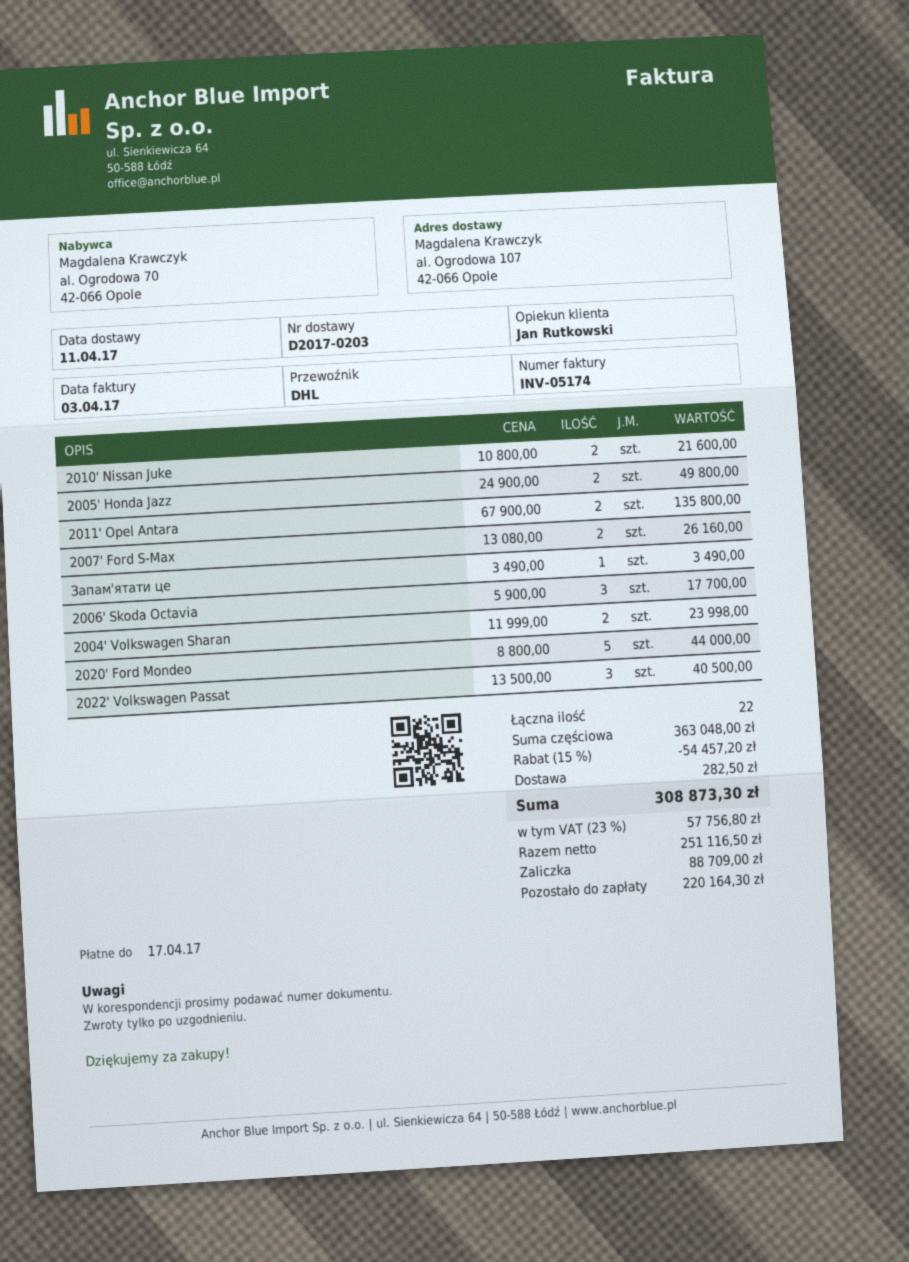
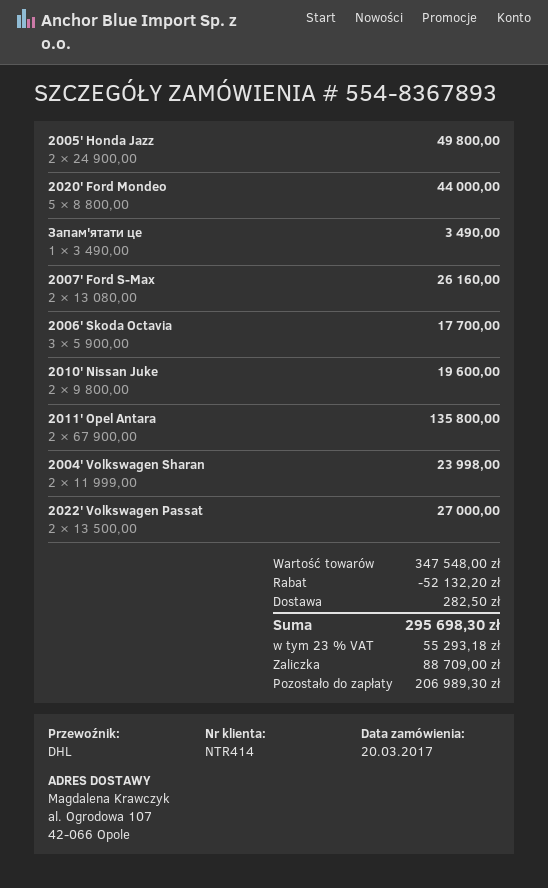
2010' Nissan Juke: 2 x 10800.00 = 21600.00 -> 2 x 9800.00 = 19600.00
2022' Volkswagen Passat: 3 x 13500.00 = 40500.00 -> 2 x 13500.00 = 27000.00
subtotal: 363048.00 -> 347548.00
discount: 54457.20 -> 52132.20
tax: 23% = 57756.80 -> 23% = 55293.18
total: 308873.30 -> 295698.30
balance: 220164.30 -> 206989.30

